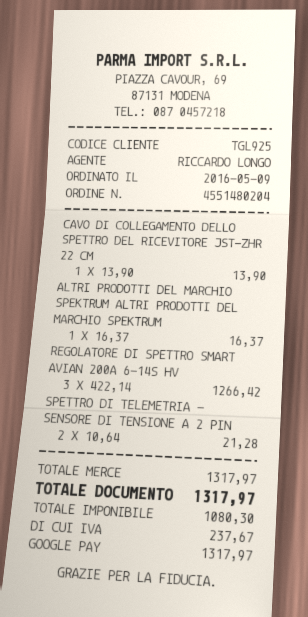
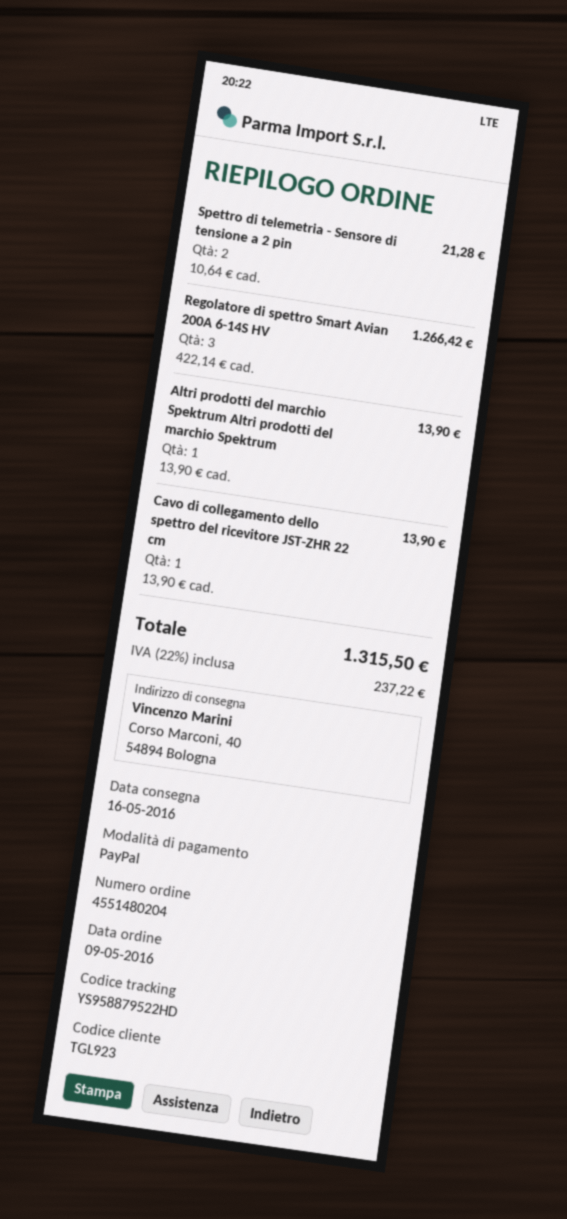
customer number: TGL925 -> TGL923
payment method: Google Pay -> PayPal
ALTRI PRODOTTI DEL MARCHIO SPEKTRUM ALTRI PRODOTTI DEL MARCHIO SPEKTRUM: 1 x 16.37 = 16.37 -> 1 x 13.90 = 13.90
tax: 237.67 -> 237.22
total: 1317.97 -> 1315.50

